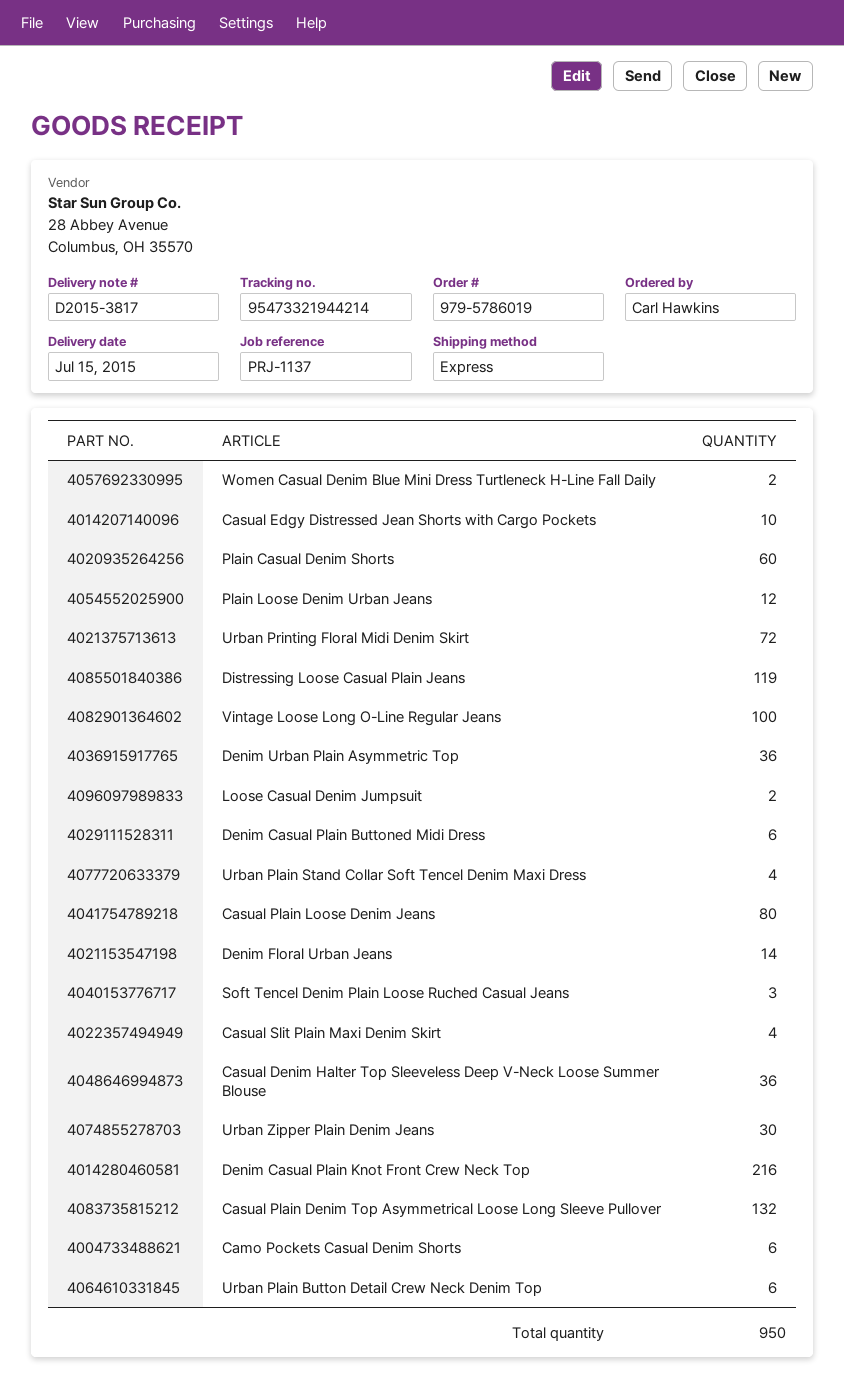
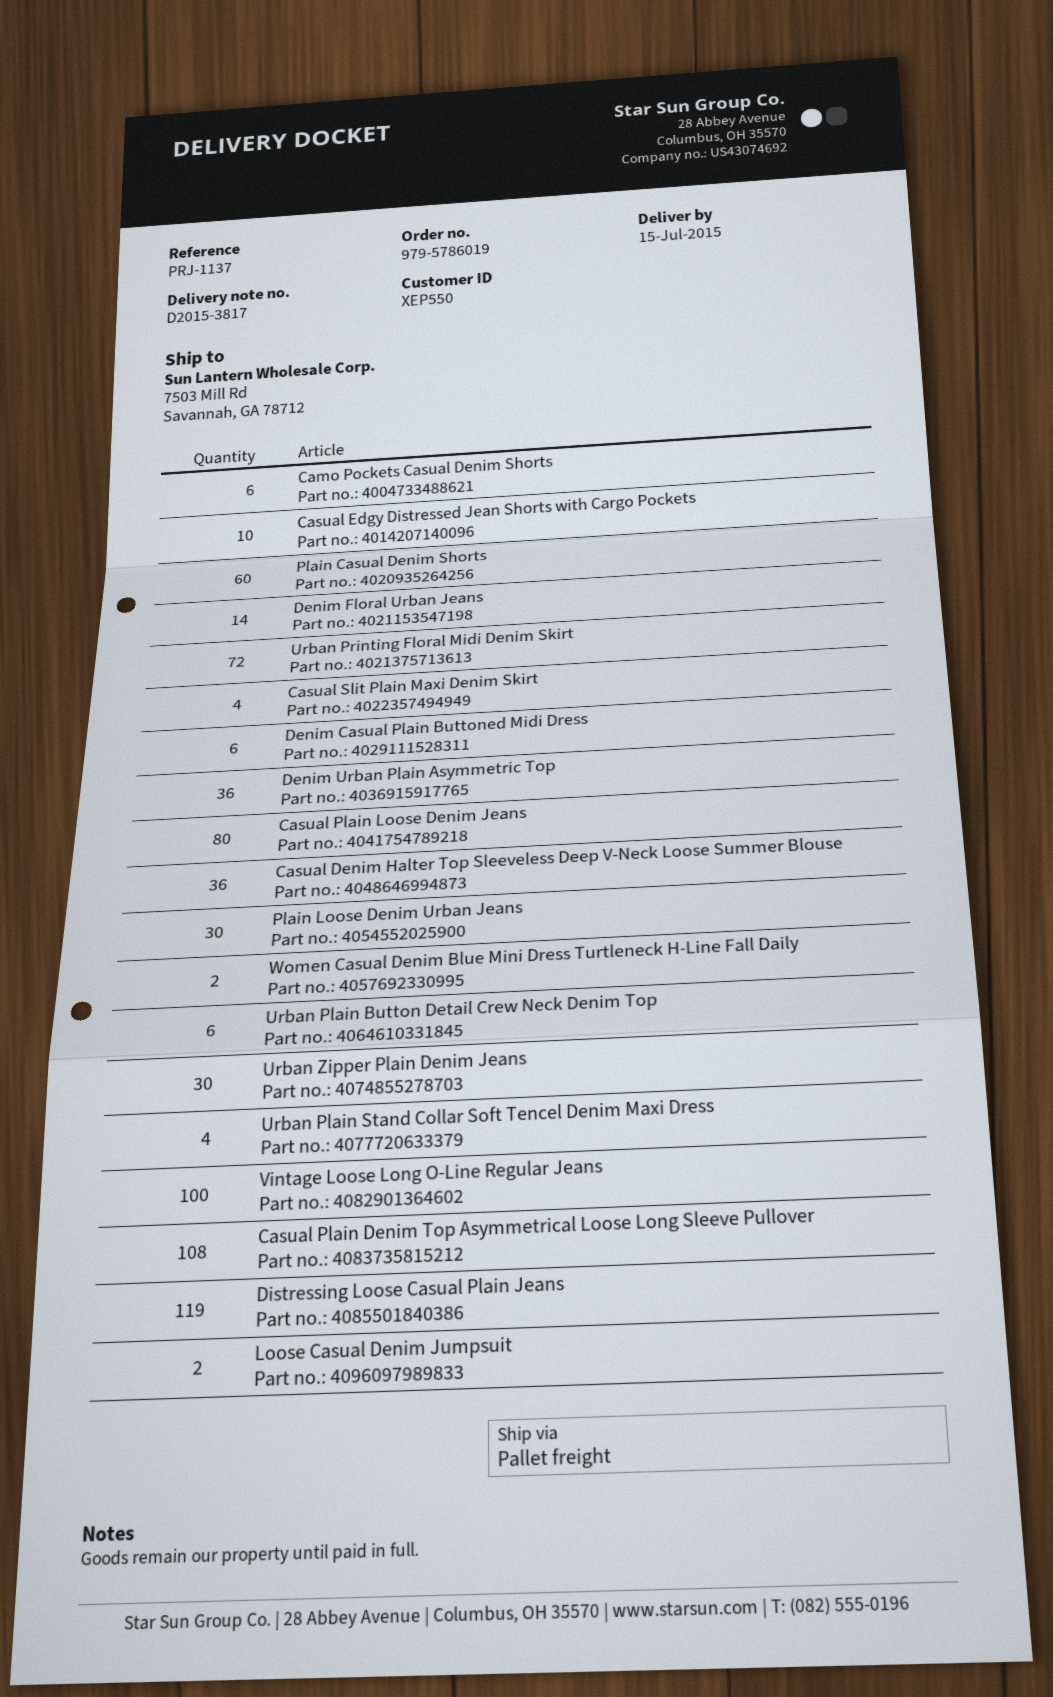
shipping method: express -> pallet freight
Plain Loose Denim Urban Jeans: 12 -> 30
Soft Tencel Denim Plain Loose Ruched Casual Jeans: 3 -> none
Denim Casual Plain Knot Front Crew Neck Top: 216 -> none
Casual Plain Denim Top Asymmetrical Loose Long Sleeve Pullover: 132 -> 108

